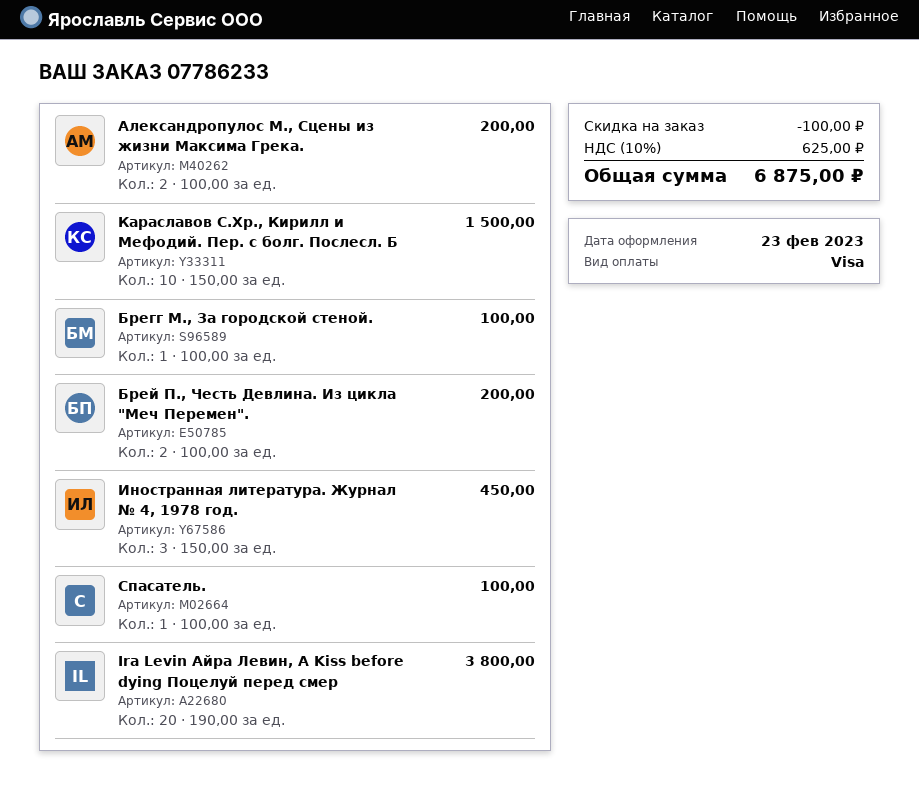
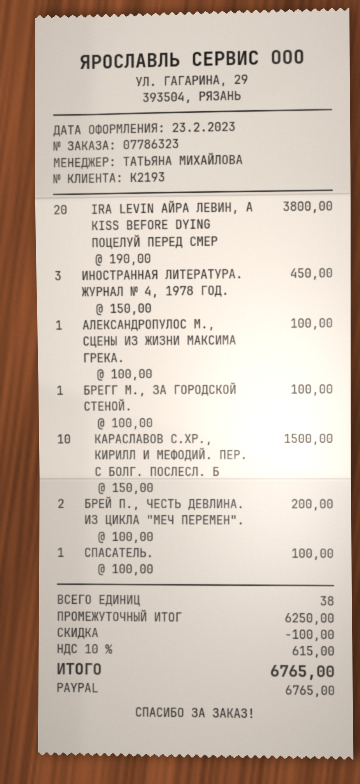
order number: 07786233 -> 07786323
payment method: Visa -> PayPal
Александропулос М., Сцены из жизни Максима Грека.: 2 x 100.00 = 200.00 -> 1 x 100.00 = 100.00
tax: 10% = 625.00 -> 10% = 615.00
total: 6875.00 -> 6765.00

